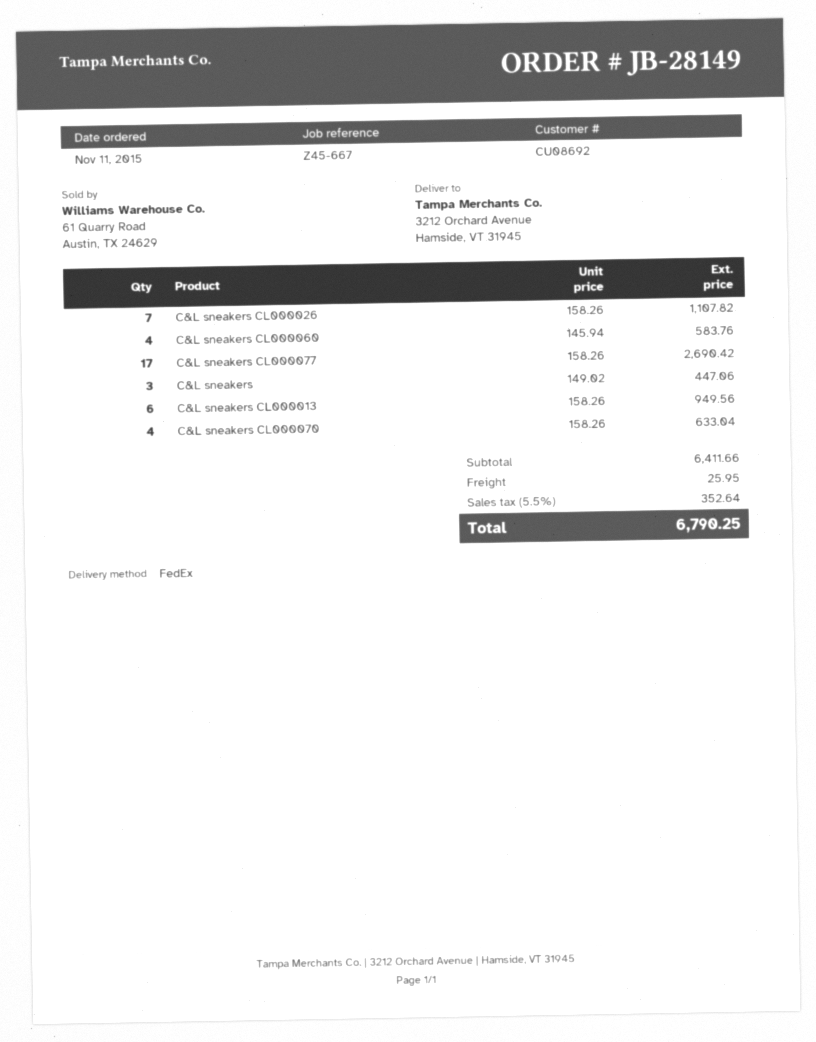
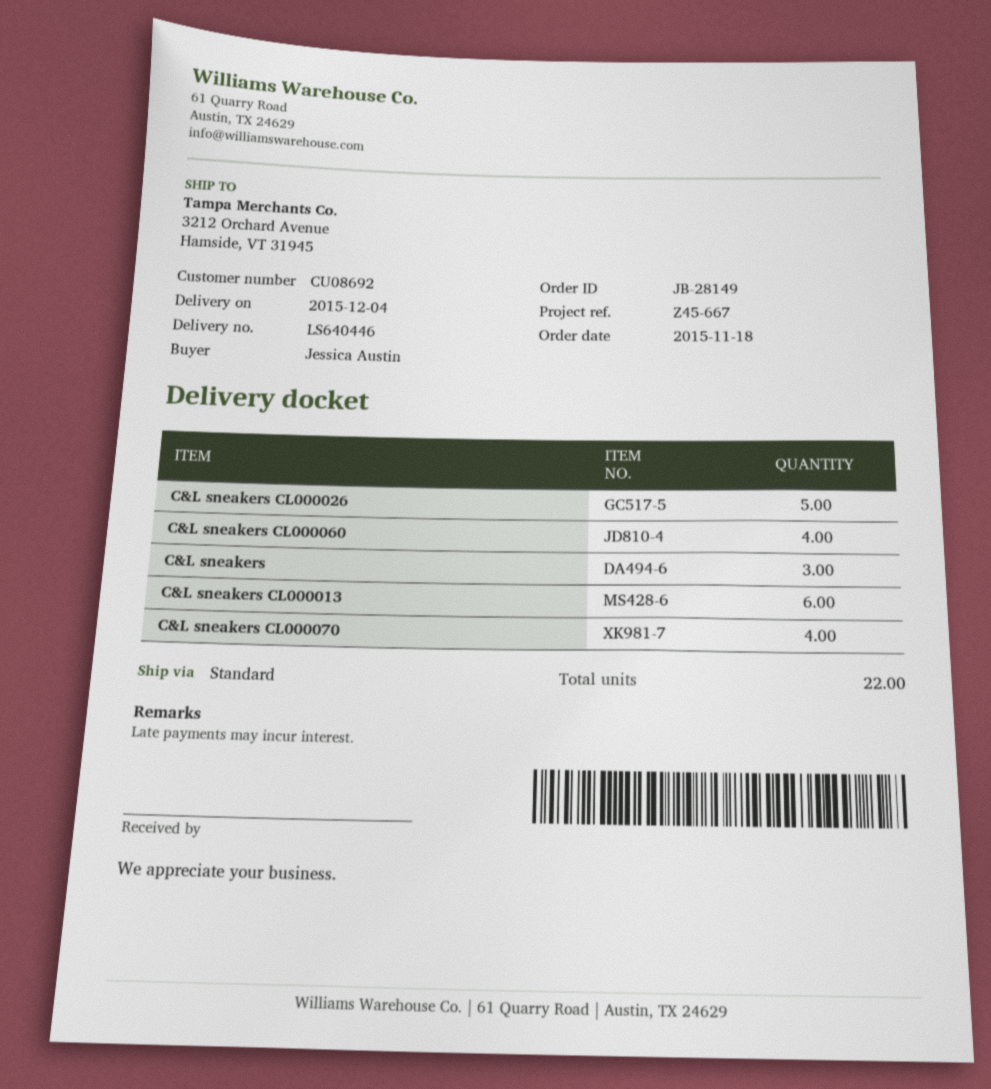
order date: 2015-11-11 -> 2015-11-18
shipping method: FedEx -> standard
C&L sneakers CL000026: 7 -> 5
C&L sneakers CL000077: 17 -> none

